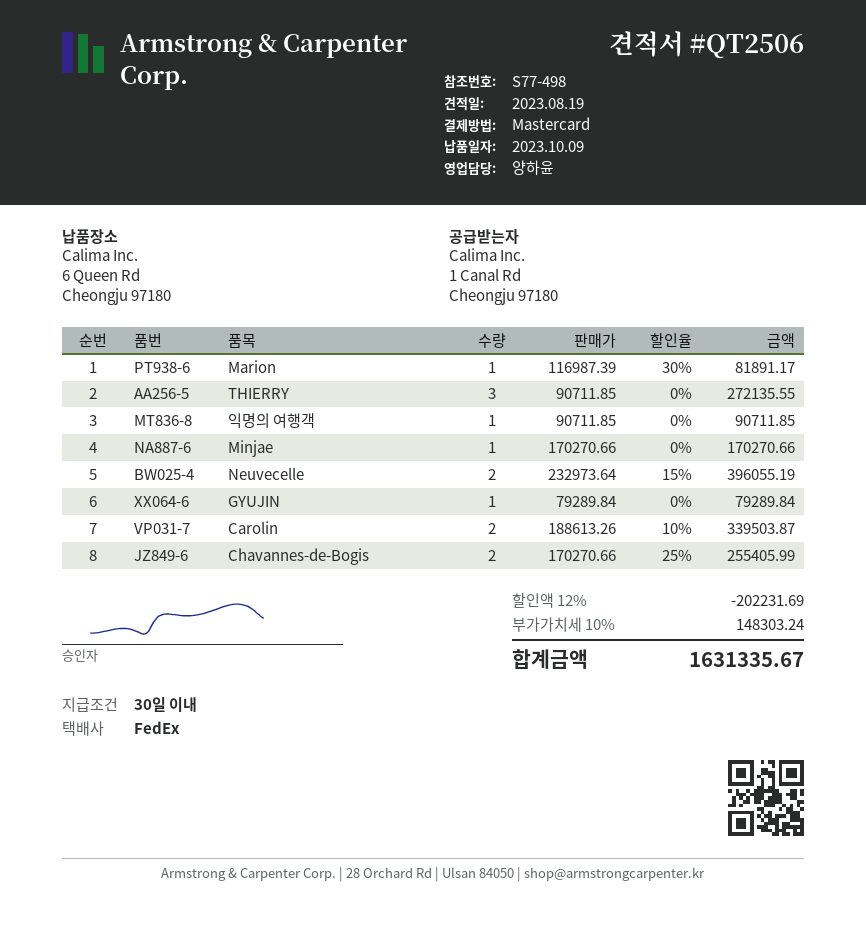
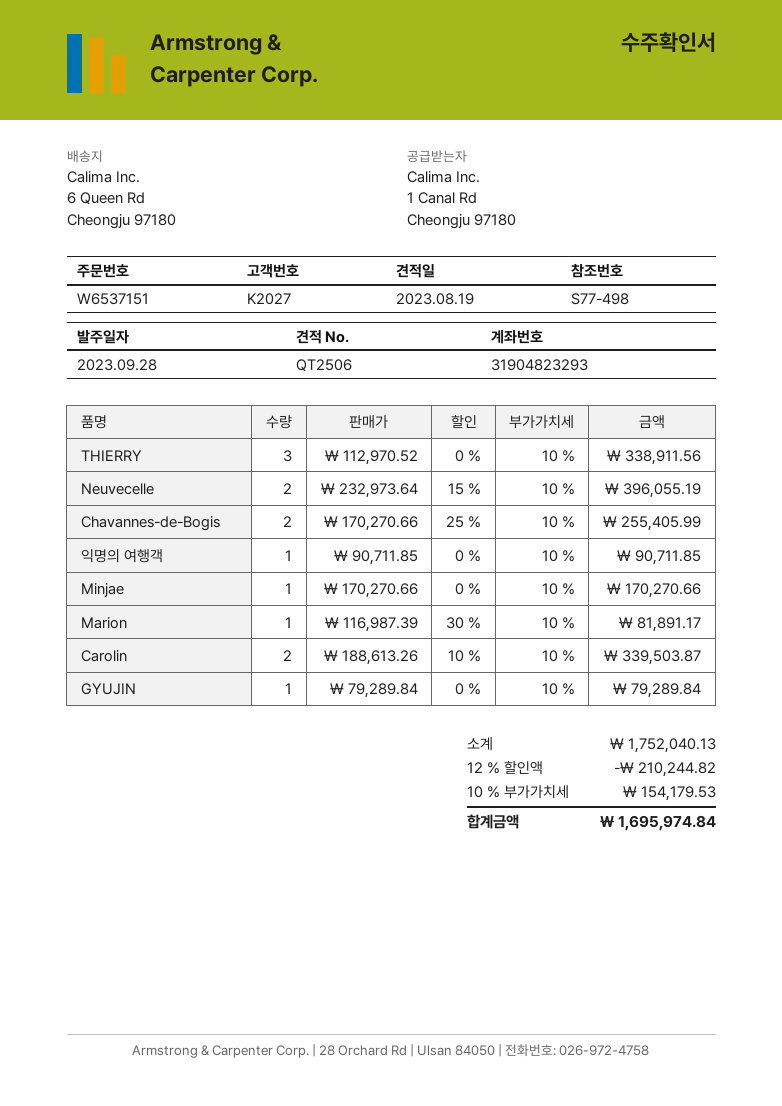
THIERRY: 3 x 90711.85 = 272135.55 -> 3 x 112970.52 = 338911.56
discount: 12% = 202231.69 -> 12% = 210244.82
tax: 10% = 148303.24 -> 10% = 154179.53
total: 1631335.67 -> 1695974.84

